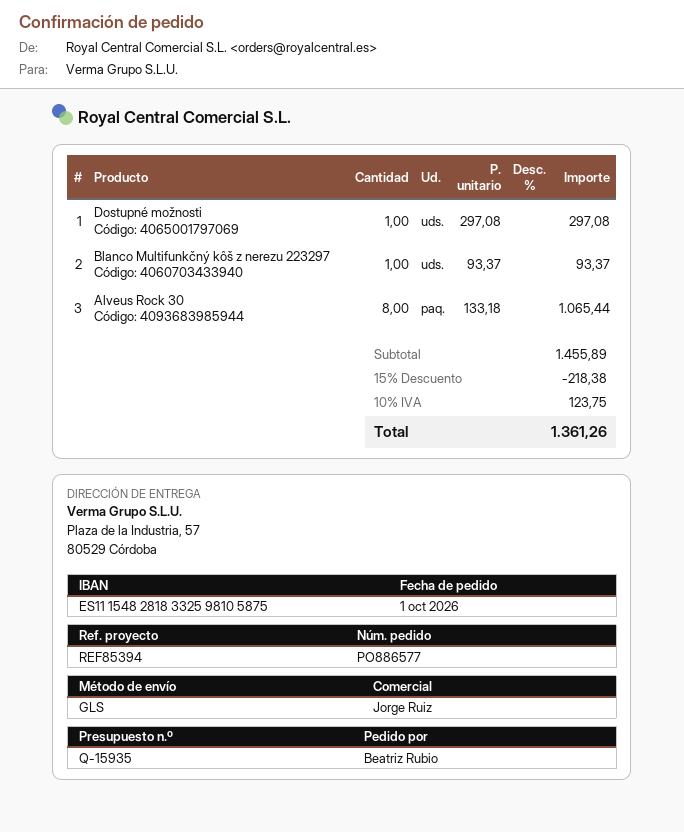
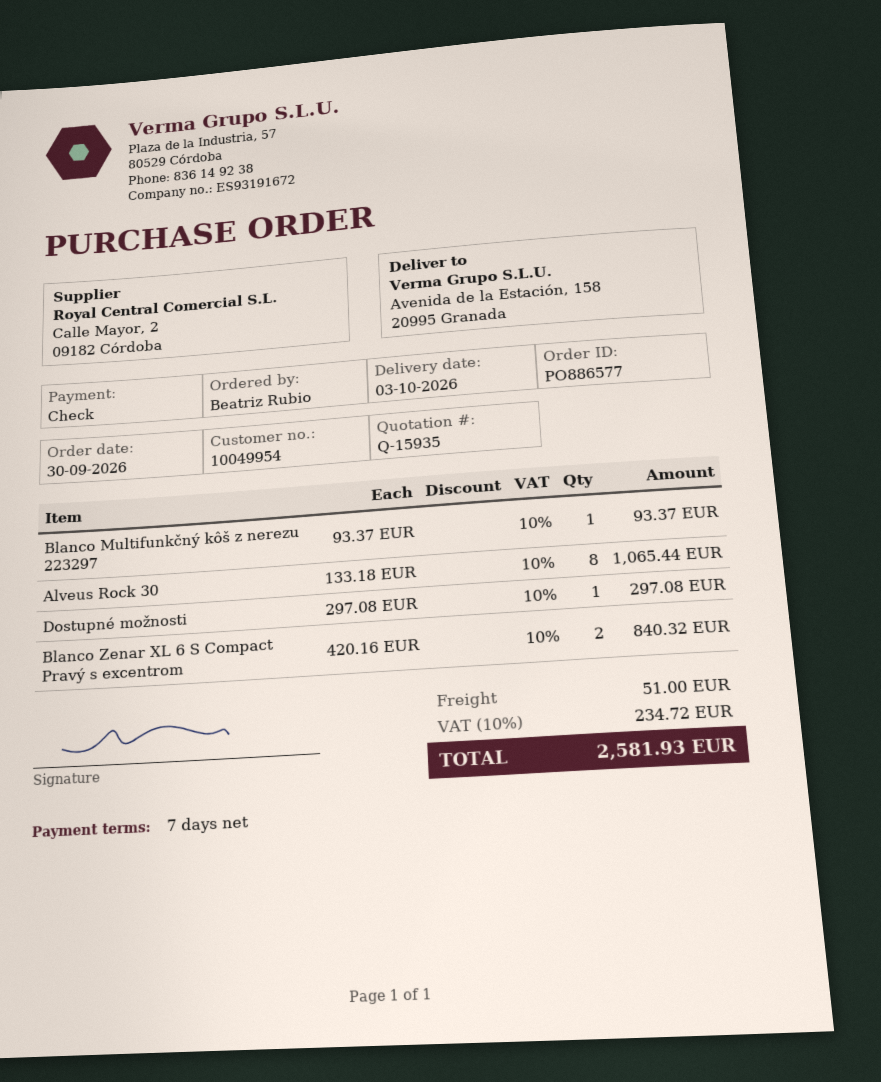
order date: 2026-10-01 -> 2026-09-30
ship to: Plaza de la Industria, 57, 80529 Córdoba -> Avenida de la Estación, 158, 20995 Granada
Blanco Zenar XL 6 S Compact Pravý s excentrom: none -> 2 x 420.16 = 840.32
discount: 15% = 218.38 -> none
shipping: none -> 51.00
tax: 10% = 123.75 -> 10% = 234.72
total: 1361.26 -> 2581.93

